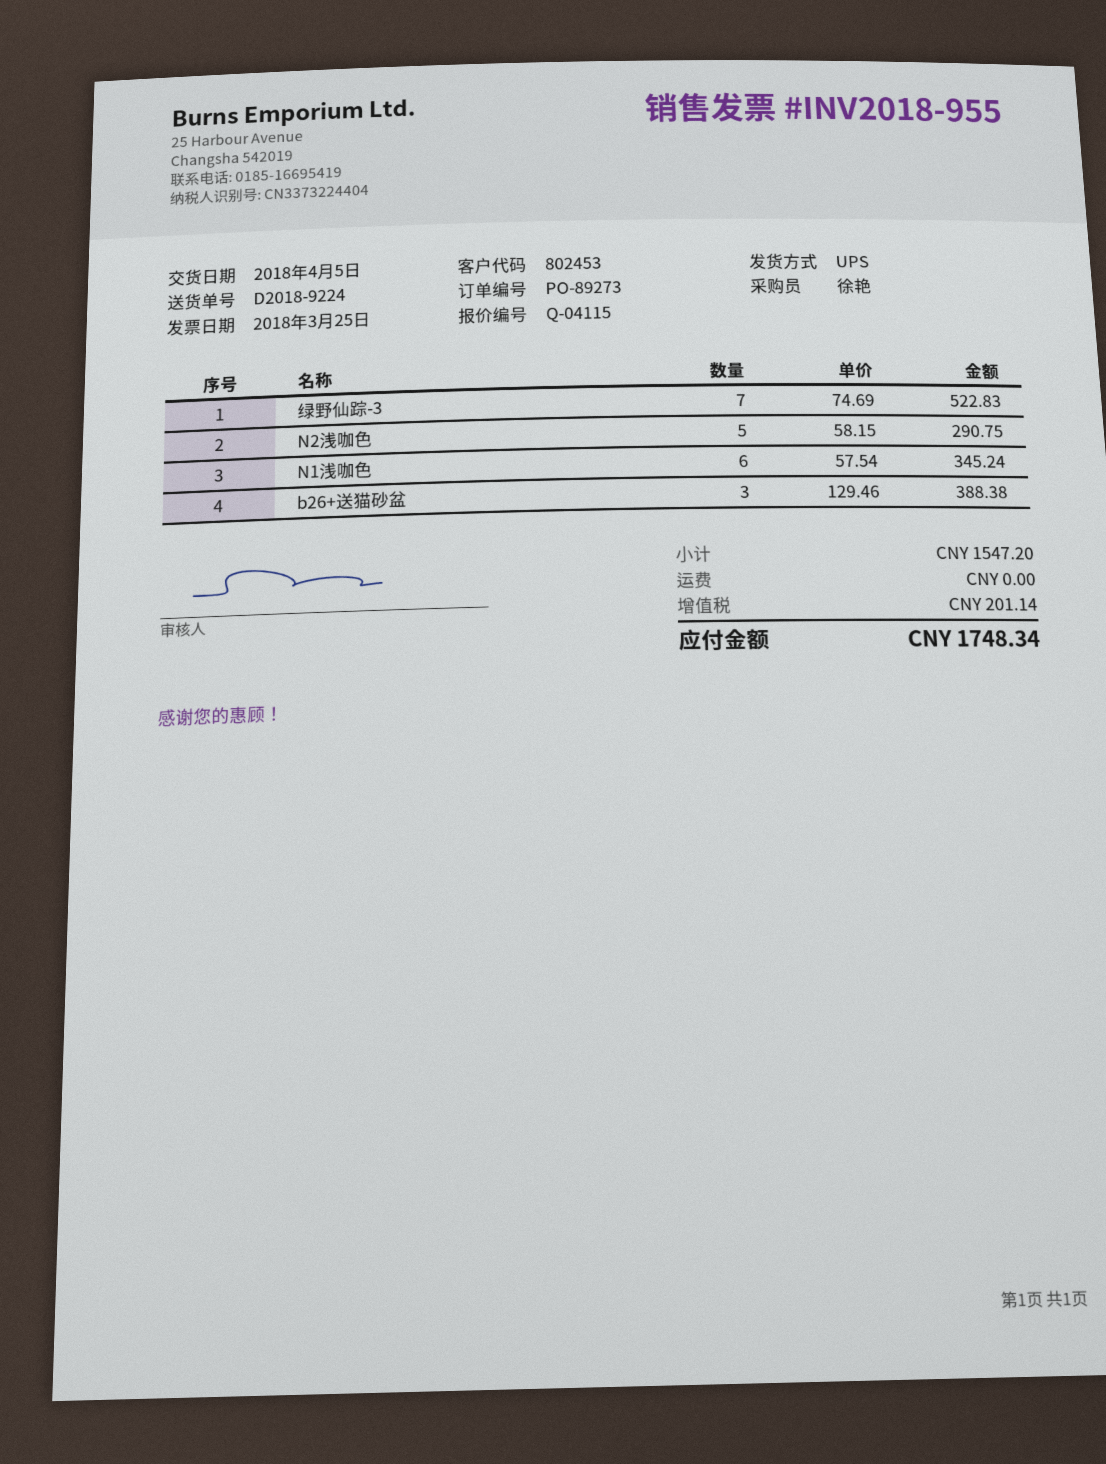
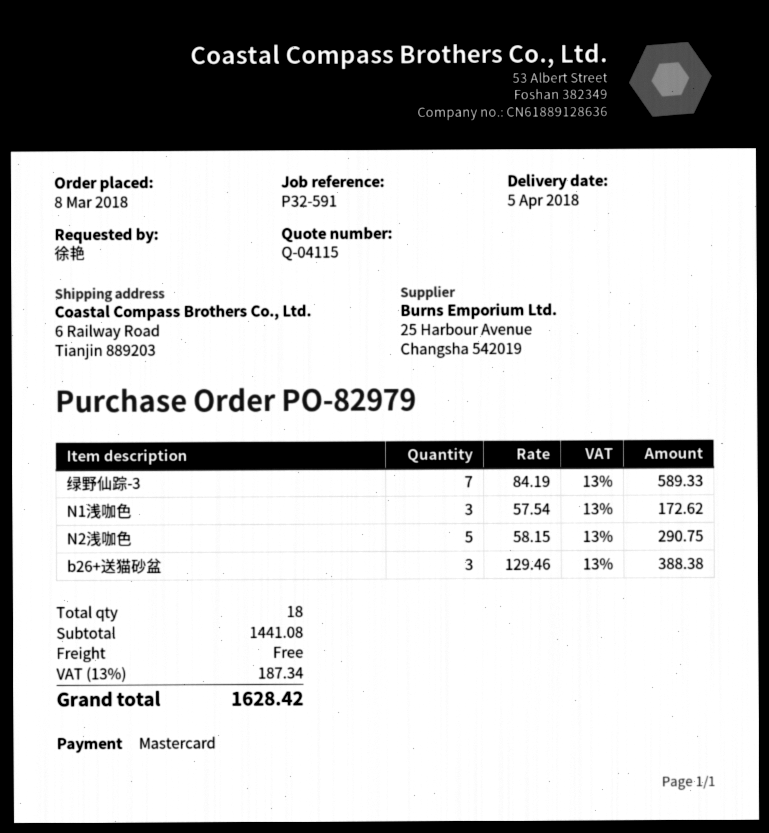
order number: PO-89273 -> PO-82979
绿野仙踪-3: 7 x 74.69 = 522.83 -> 7 x 84.19 = 589.33
N1浅咖色: 6 x 57.54 = 345.24 -> 3 x 57.54 = 172.62
subtotal: 1547.20 -> 1441.08
tax: 201.14 -> 187.34
total: 1748.34 -> 1628.42

